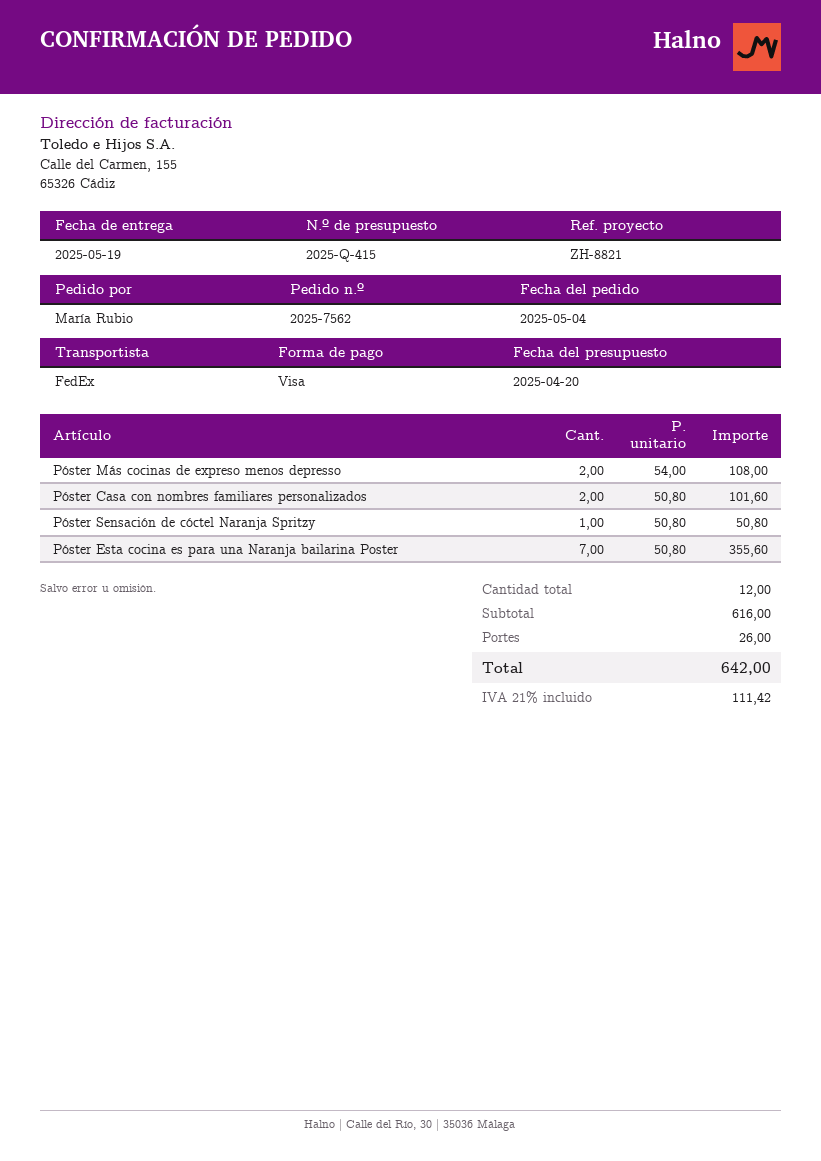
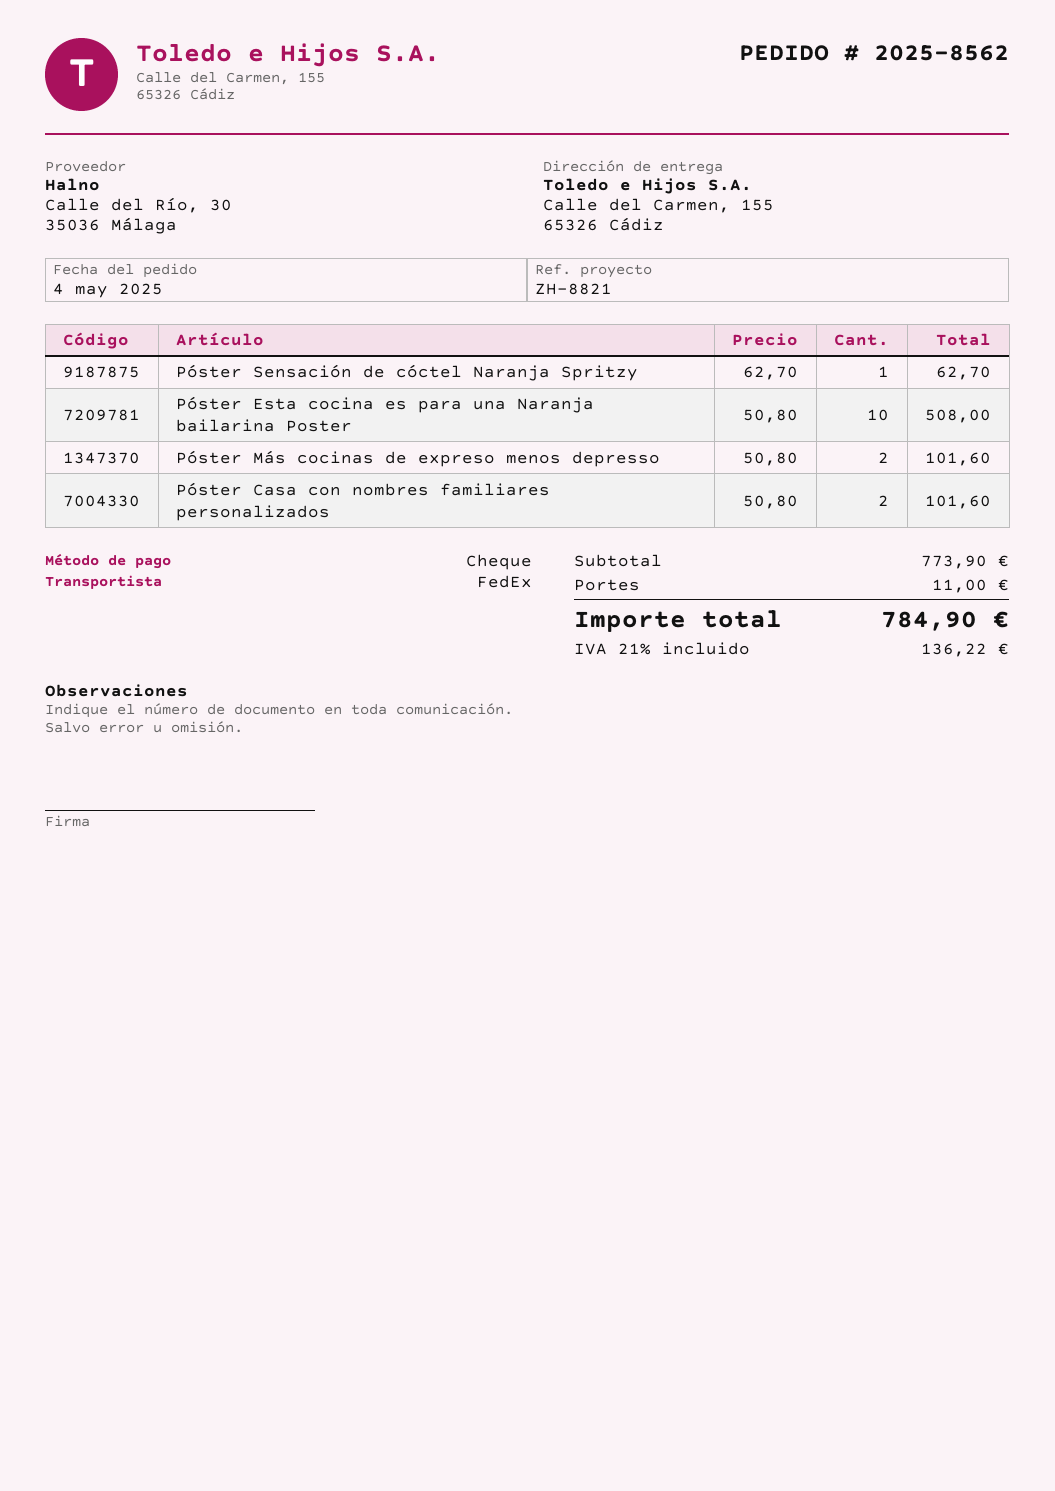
order number: 2025-7562 -> 2025-8562
payment method: Visa -> cheque
Póster Más cocinas de expreso menos depresso: 2 x 54.00 = 108.00 -> 2 x 50.80 = 101.60
Póster Sensación de cóctel Naranja Spritzy: 1 x 50.80 = 50.80 -> 1 x 62.70 = 62.70
Póster Esta cocina es para una Naranja bailarina Poster: 7 x 50.80 = 355.60 -> 10 x 50.80 = 508.00
subtotal: 616.00 -> 773.90
shipping: 26.00 -> 11.00
tax: 21% = 111.42 -> 21% = 136.22
total: 642.00 -> 784.90

